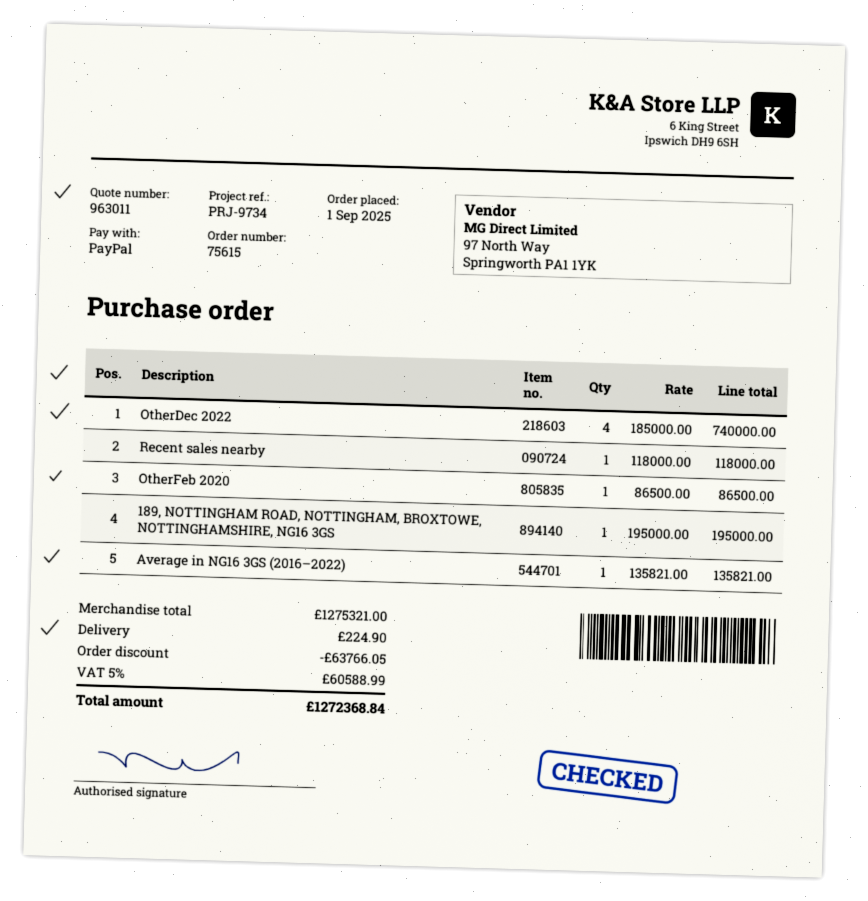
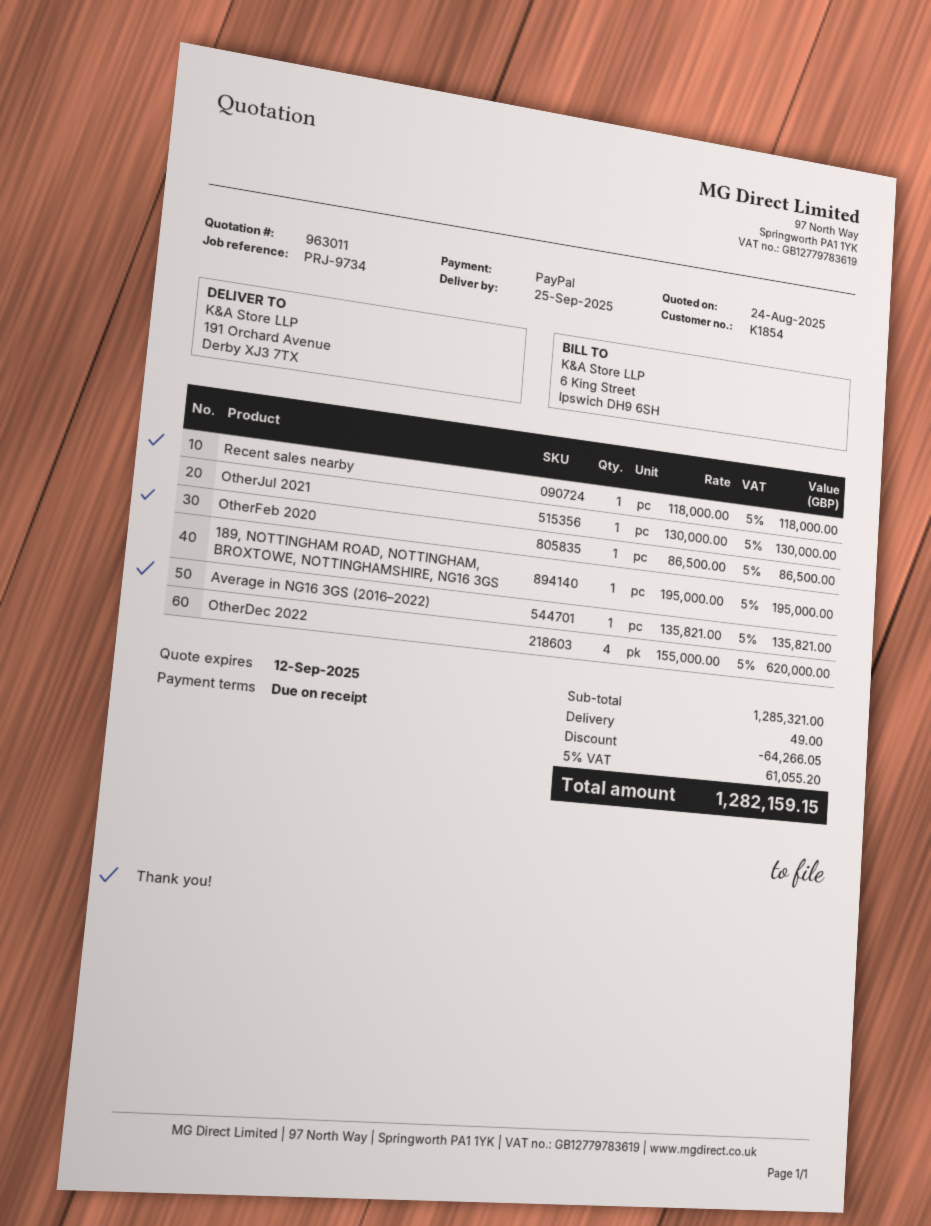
OtherDec 2022: 4 x 185000.00 = 740000.00 -> 4 x 155000.00 = 620000.00
OtherJul 2021: none -> 1 x 130000.00 = 130000.00
subtotal: 1275321.00 -> 1285321.00
discount: 63766.05 -> 64266.05
shipping: 224.90 -> 49.00
tax: 5% = 60588.99 -> 5% = 61055.20
total: 1272368.84 -> 1282159.15

